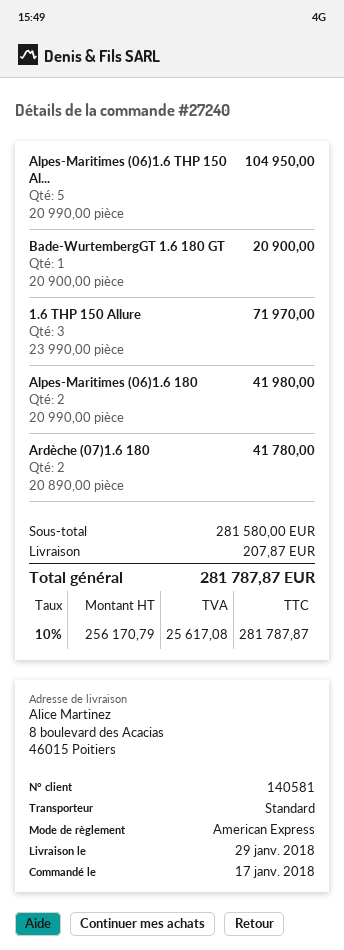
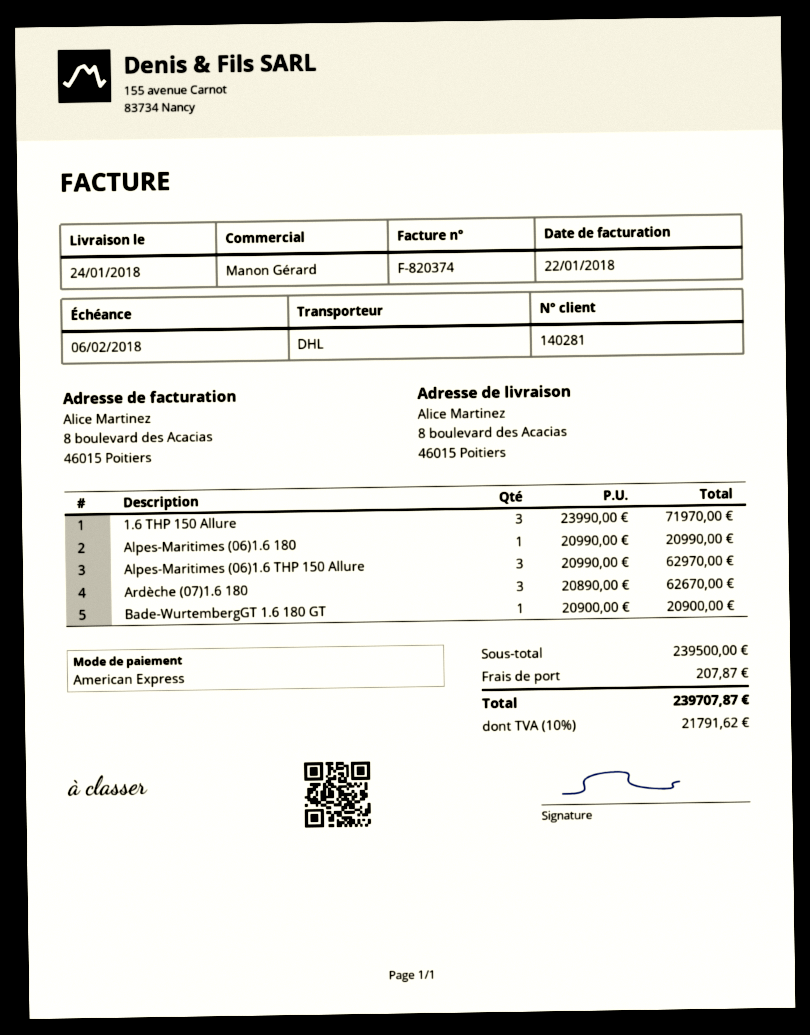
delivery date: 2018-01-29 -> 2018-01-24
customer number: 140581 -> 140281
shipping method: standard -> DHL
Alpes-Maritimes (06)1.6 THP 150 Al...: 5 x 20990.00 = 104950.00 -> 3 x 20990.00 = 62970.00
Alpes-Maritimes (06)1.6 180: 2 x 20990.00 = 41980.00 -> 1 x 20990.00 = 20990.00
Ardèche (07)1.6 180: 2 x 20890.00 = 41780.00 -> 3 x 20890.00 = 62670.00
subtotal: 281580.00 -> 239500.00
tax: 10% = 25617.08 -> 10% = 21791.62
total: 281787.87 -> 239707.87

